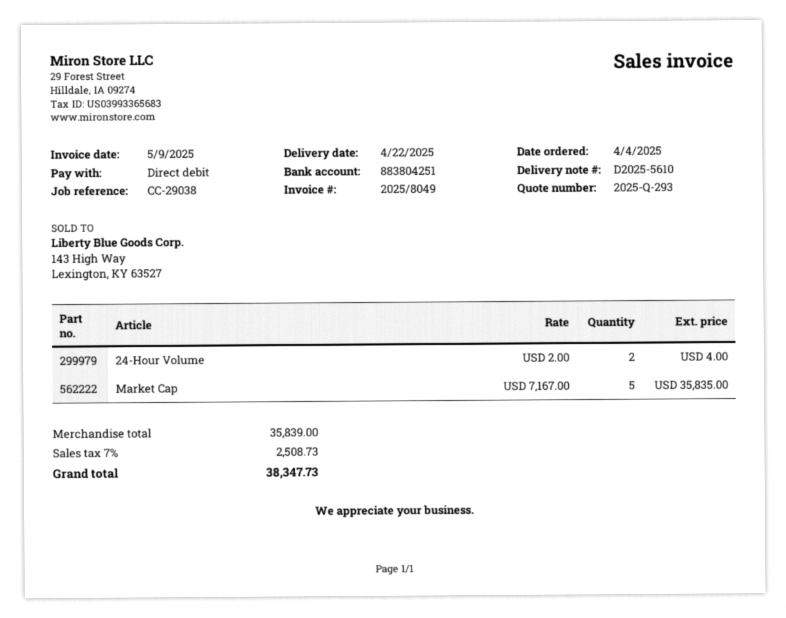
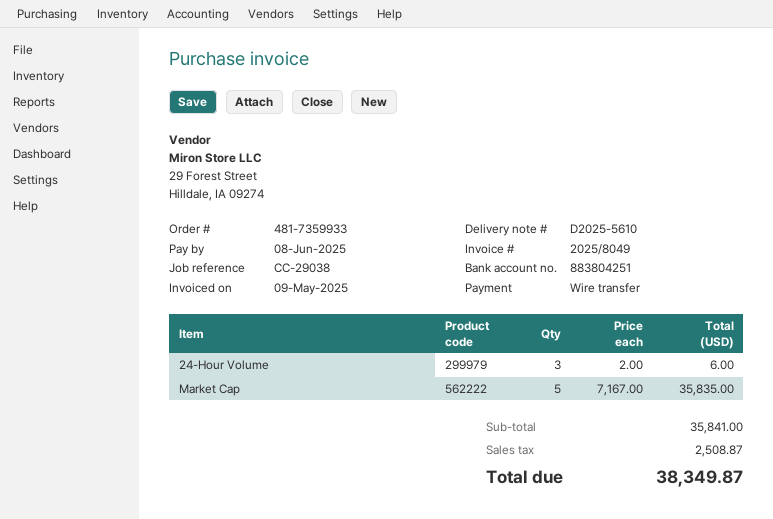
payment method: direct debit -> bank transfer
24-Hour Volume: 2 x 2.00 = 4.00 -> 3 x 2.00 = 6.00
subtotal: 35839.00 -> 35841.00
tax: 2508.73 -> 2508.87
total: 38347.73 -> 38349.87

